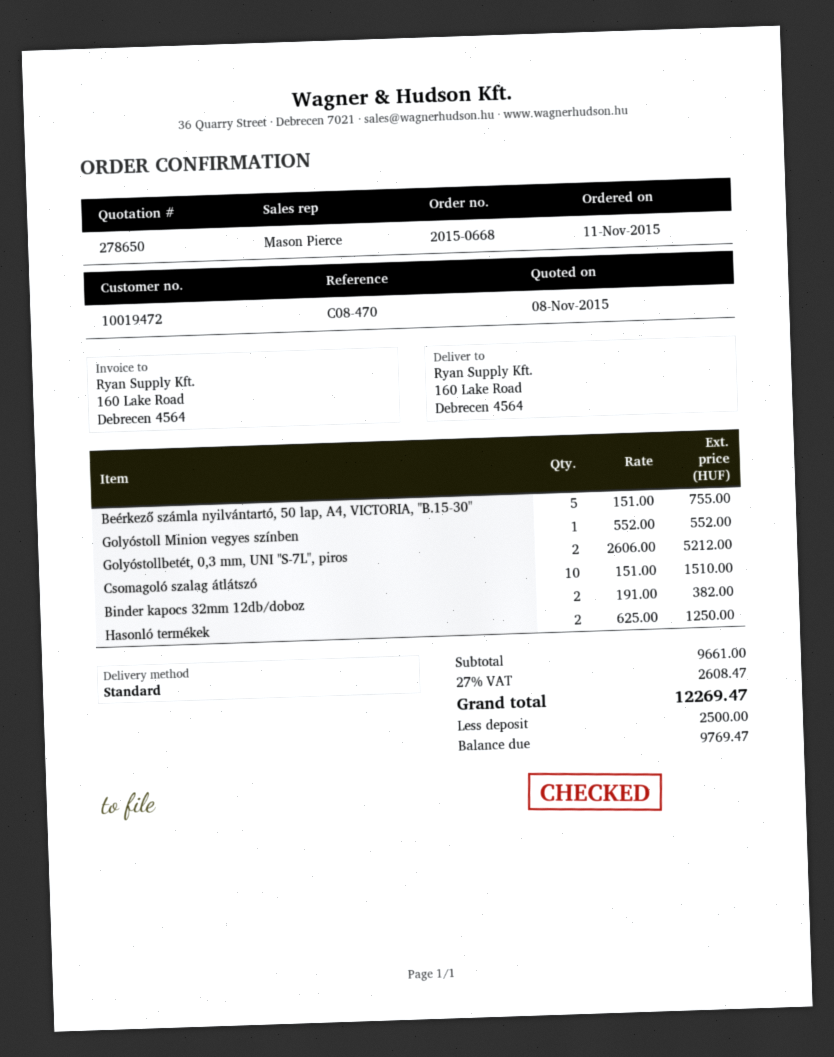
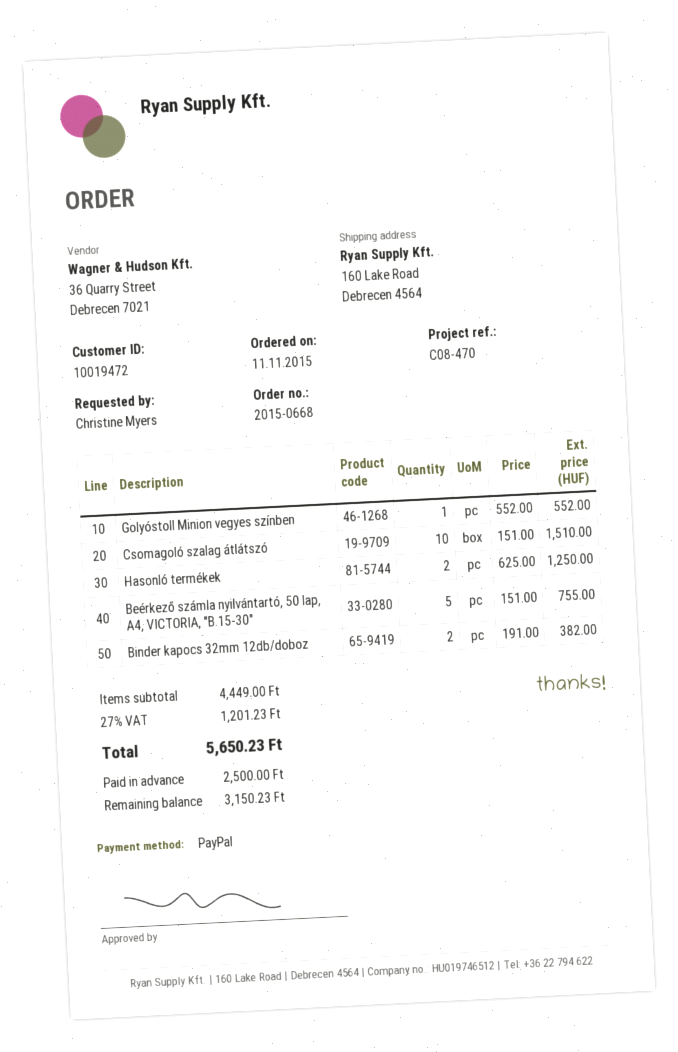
Golyóstollbetét, 0,3 mm, UNI "S-7L", piros: 2 x 2606.00 = 5212.00 -> none
subtotal: 9661.00 -> 4449.00
tax: 27% = 2608.47 -> 27% = 1201.23
total: 12269.47 -> 5650.23
balance: 9769.47 -> 3150.23

